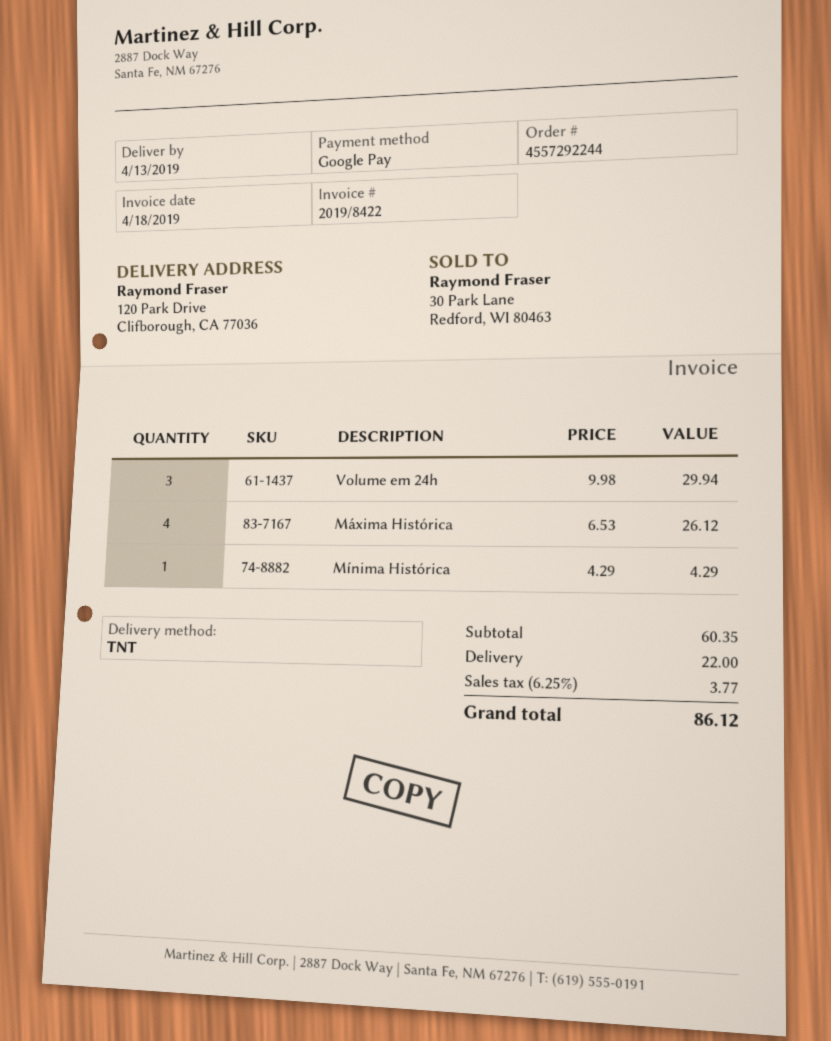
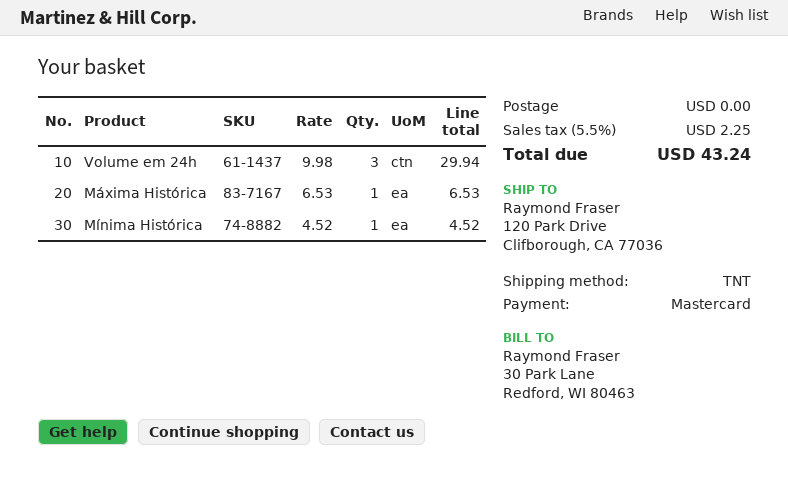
payment method: Google Pay -> Mastercard
Máxima Histórica: 4 x 6.53 = 26.12 -> 1 x 6.53 = 6.53
Mínima Histórica: 1 x 4.29 = 4.29 -> 1 x 4.52 = 4.52
shipping: 22.00 -> 0.00
tax: 6.25% = 3.77 -> 5.5% = 2.25
total: 86.12 -> 43.24

